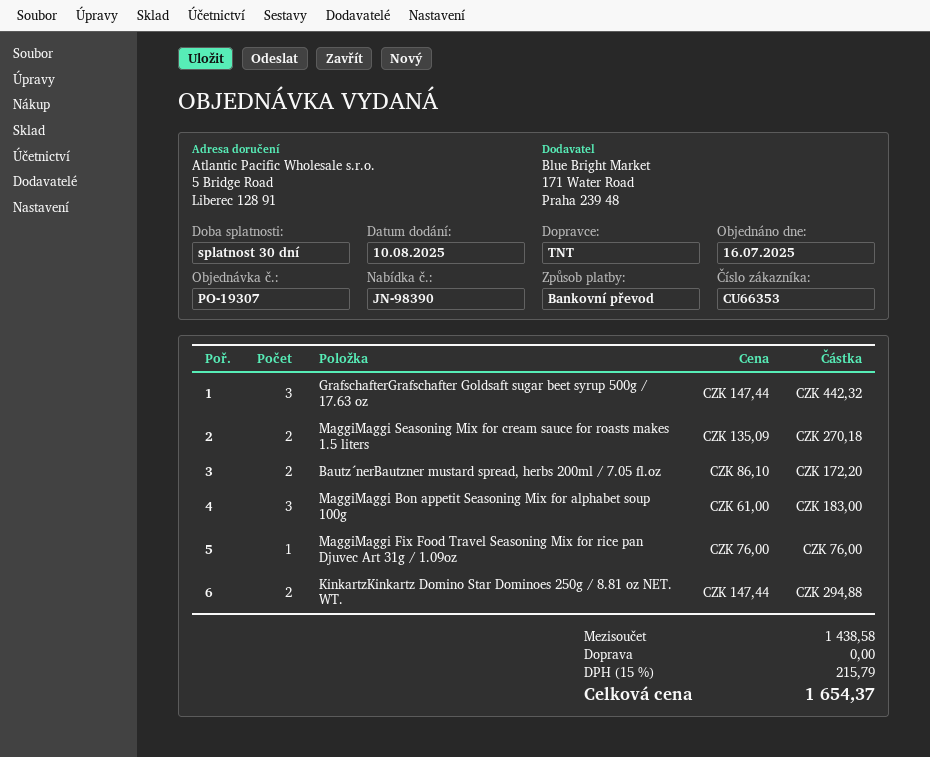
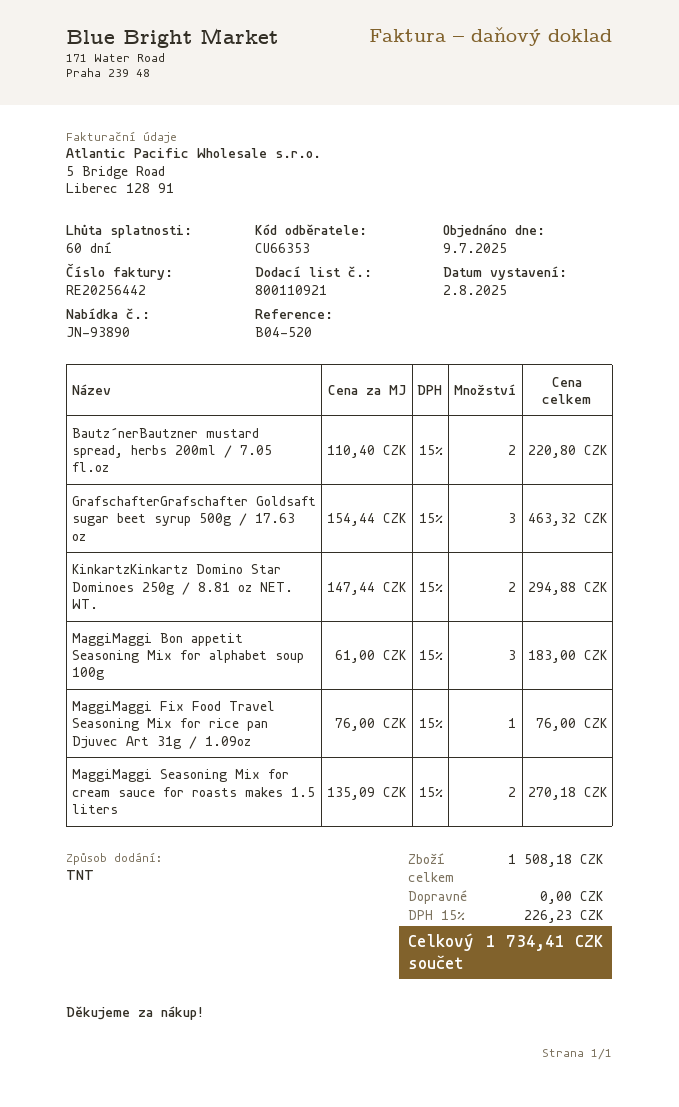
quote number: JN-98390 -> JN-93890
order date: 2025-07-16 -> 2025-07-09
payment terms: 30 days -> 60 days
GrafschafterGrafschafter Goldsaft sugar beet syrup 500g / 17.63 oz: 3 x 147.44 = 442.32 -> 3 x 154.44 = 463.32
Bautz´nerBautzner mustard spread, herbs 200ml / 7.05 fl.oz: 2 x 86.10 = 172.20 -> 2 x 110.40 = 220.80
subtotal: 1438.58 -> 1508.18
tax: 15% = 215.79 -> 15% = 226.23
total: 1654.37 -> 1734.41

